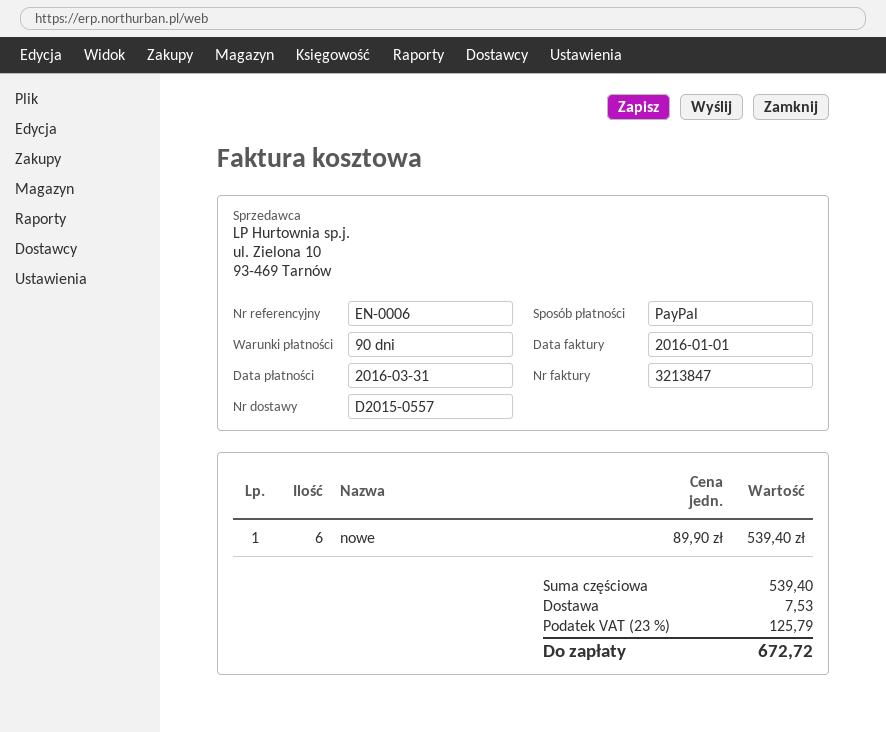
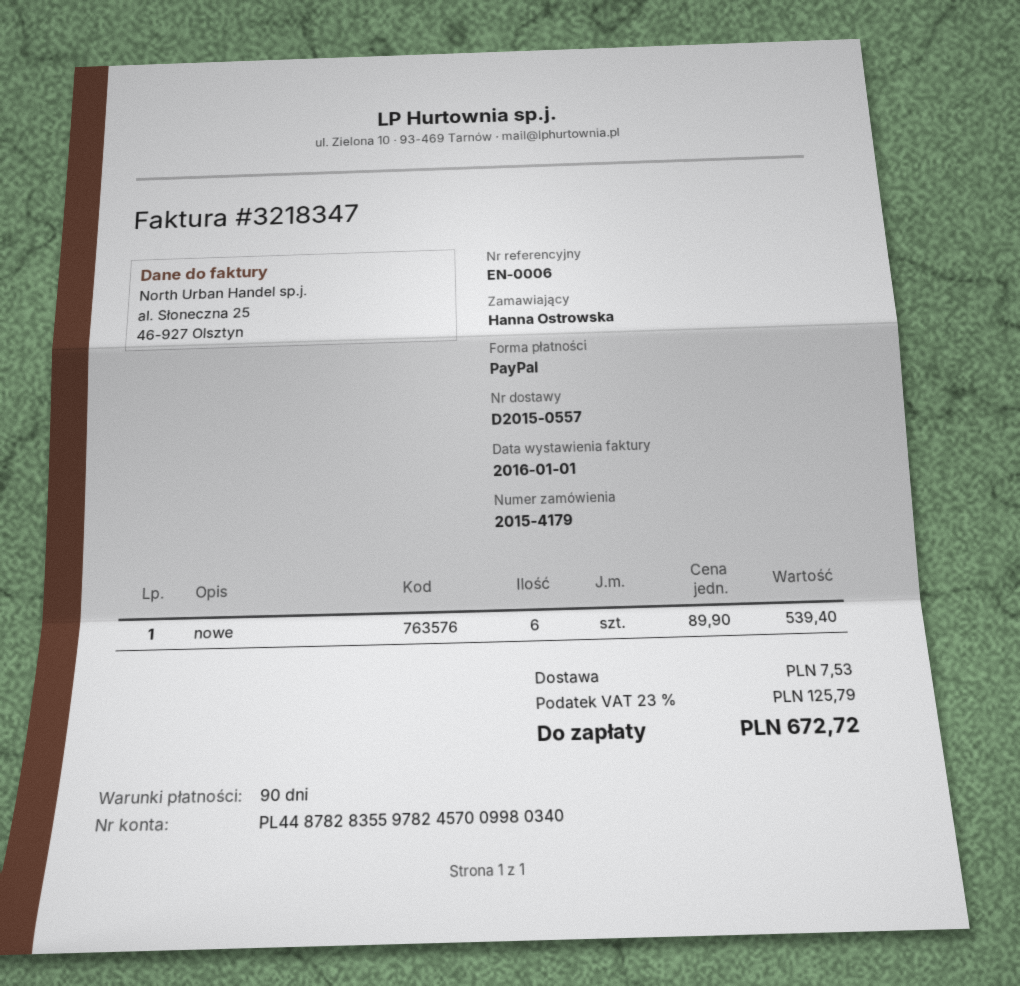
invoice number: 3213847 -> 3218347

